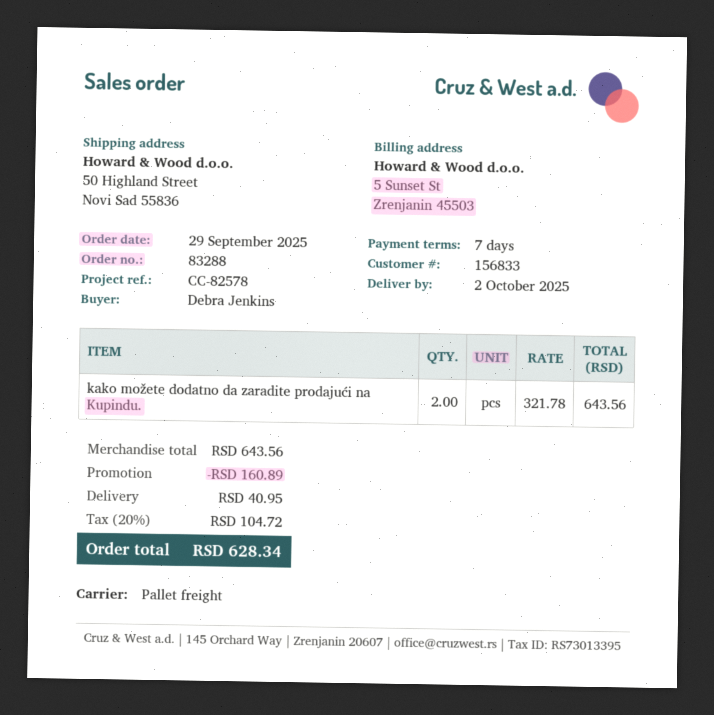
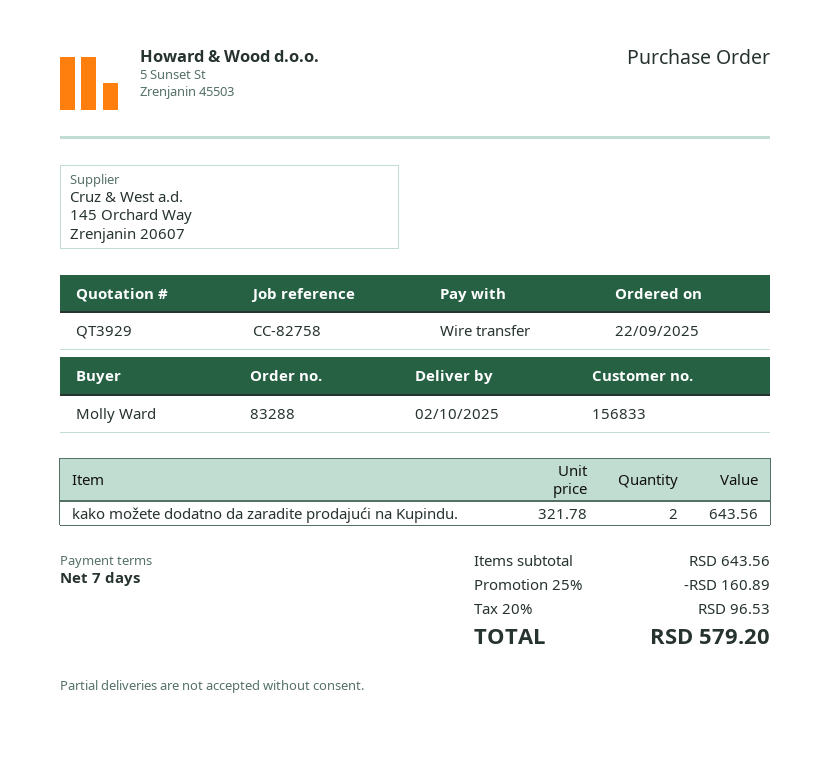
order date: 2025-09-29 -> 2025-09-22
reference: CC-82578 -> CC-82758
ordered by: Debra Jenkins -> Molly Ward
shipping: 40.95 -> none
tax: 20% = 104.72 -> 20% = 96.53
total: 628.34 -> 579.20

